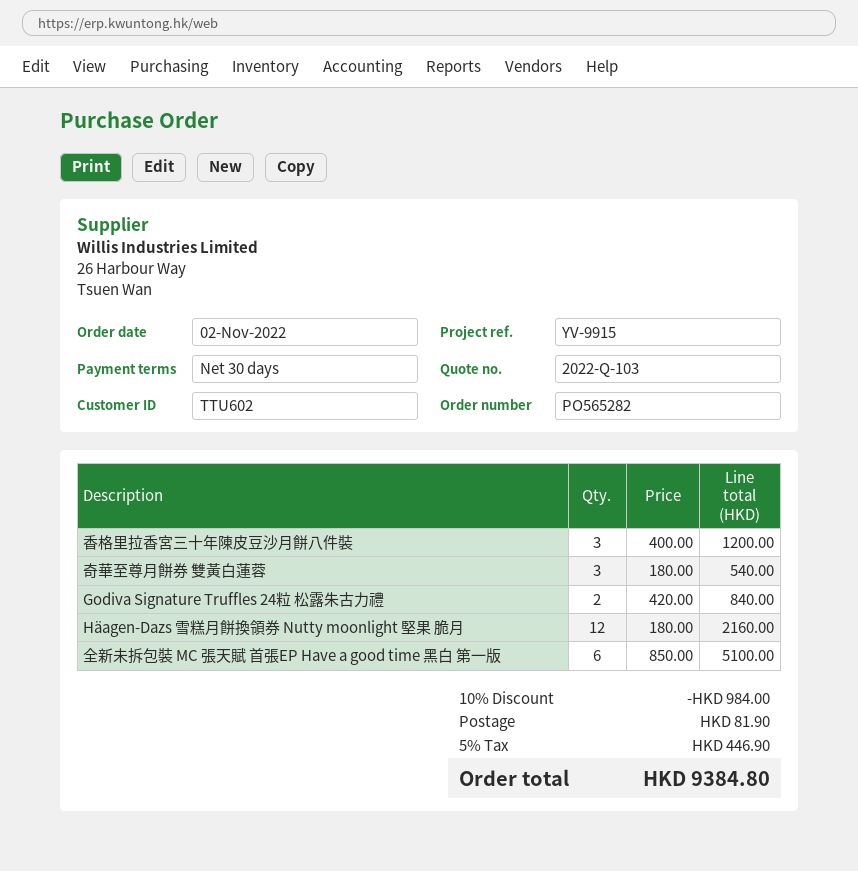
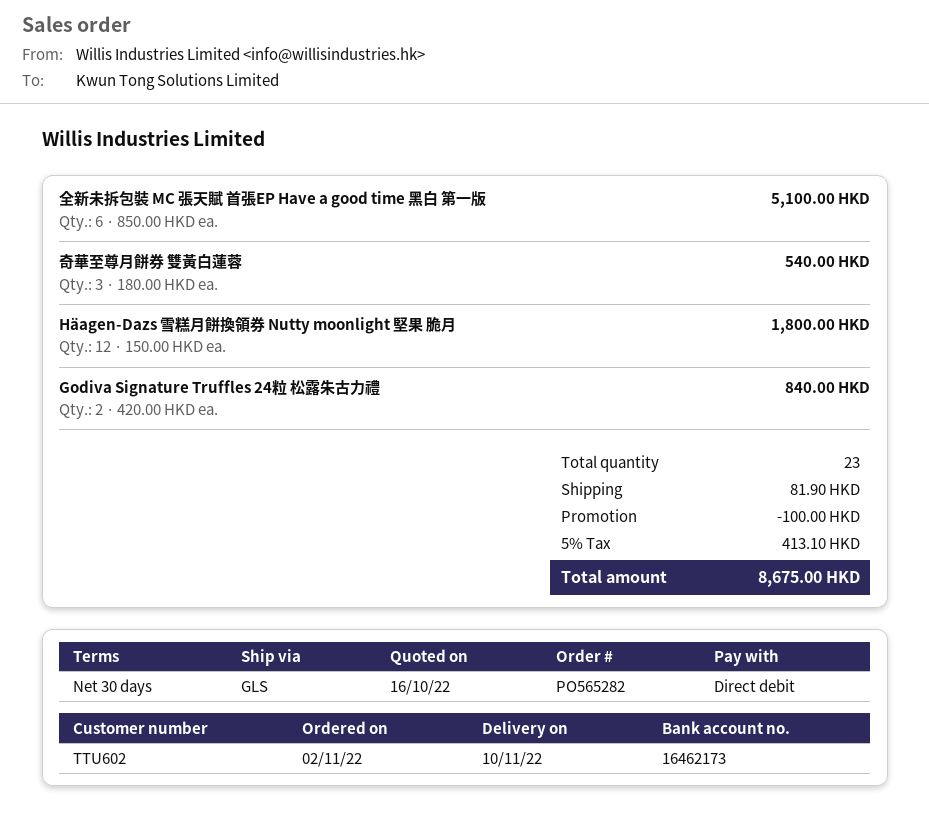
香格里拉香宮三十年陳皮豆沙月餅八件裝: 3 x 400.00 = 1200.00 -> none
Häagen-Dazs 雪糕月餅換領券 Nutty moonlight 堅果 脆月: 12 x 180.00 = 2160.00 -> 12 x 150.00 = 1800.00
discount: 984.00 -> 100.00
tax: 5% = 446.90 -> 5% = 413.10
total: 9384.80 -> 8675.00

